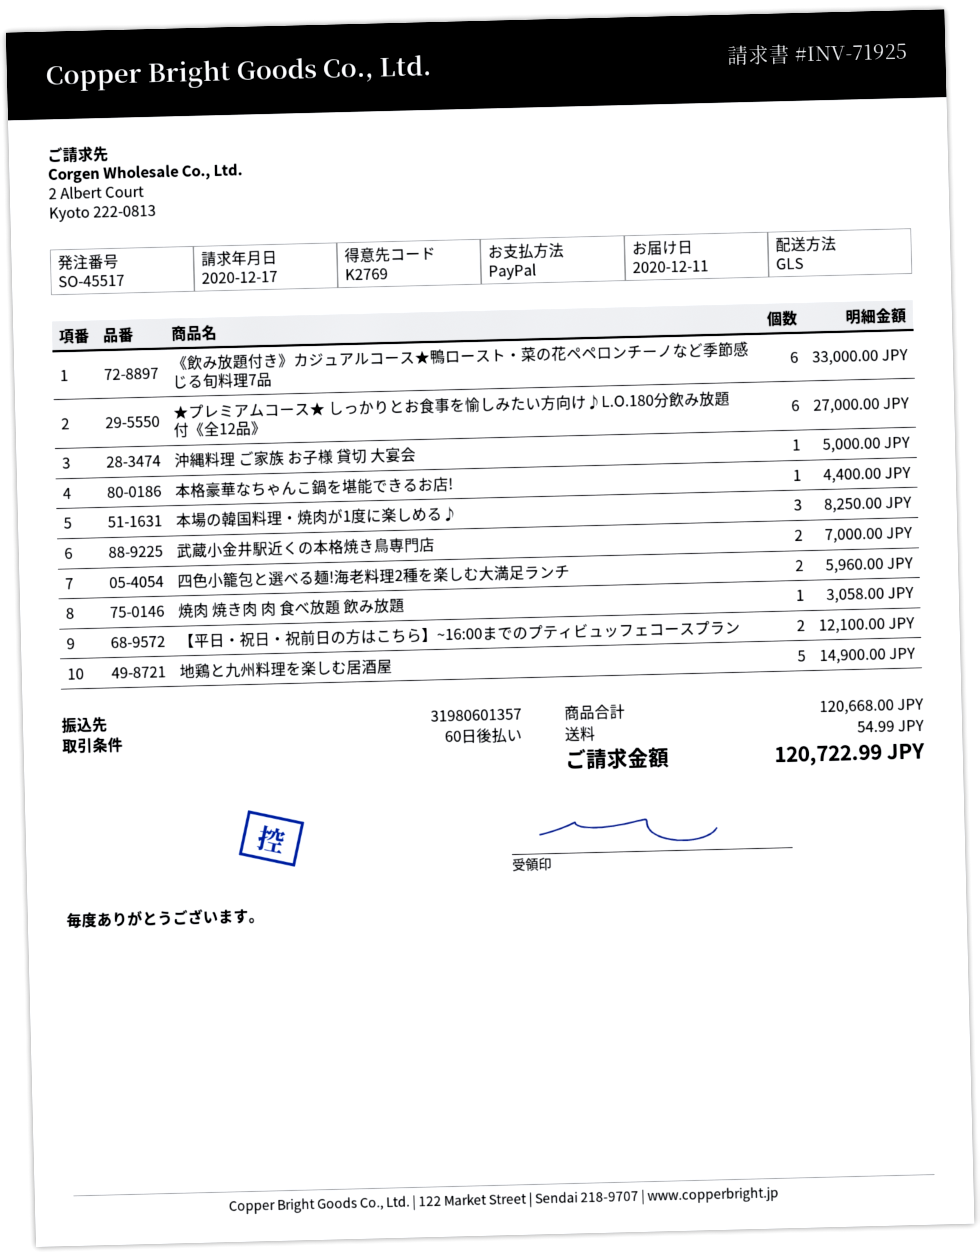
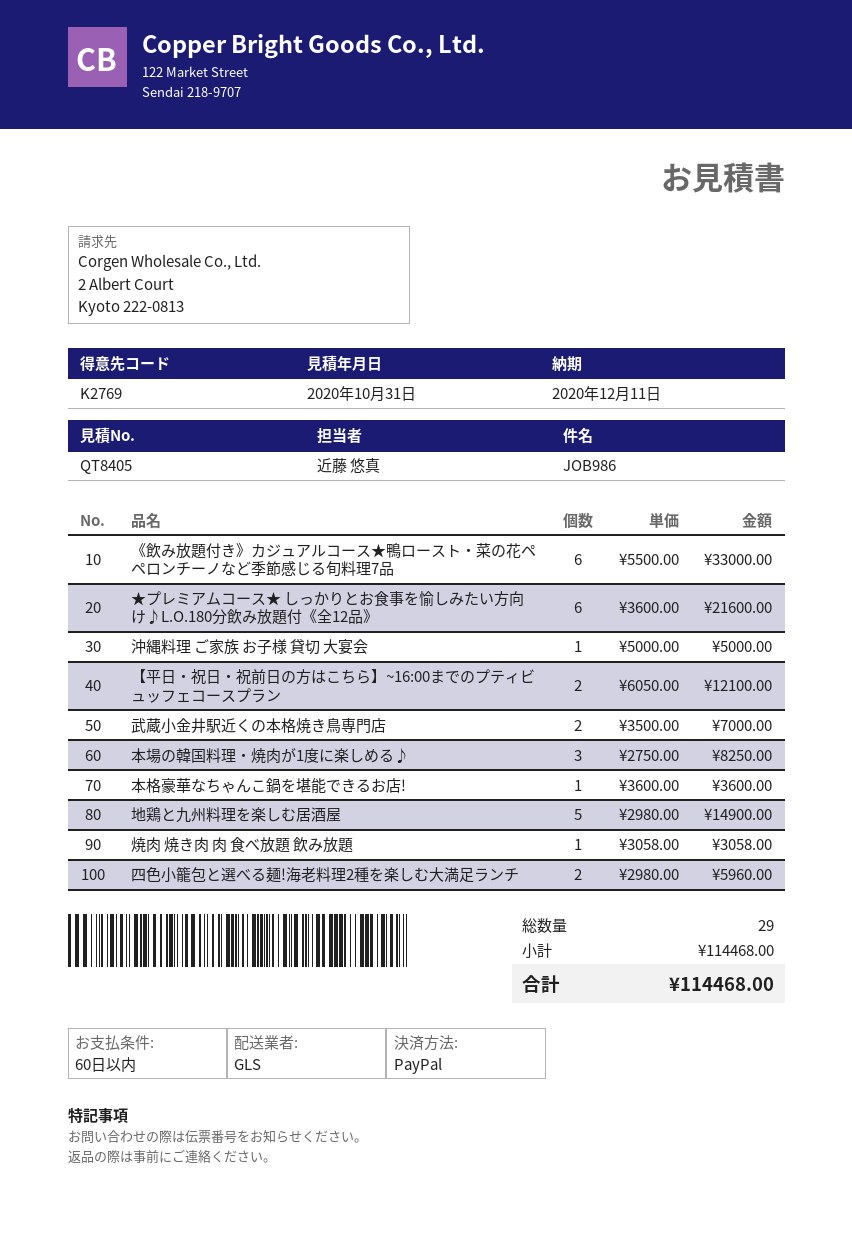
★プレミアムコース★ しっかりとお食事を愉しみたい方向け♪L.O.180分飲み放題付《全12品》: 6 for 27000.00 -> 6 for 21600.00
本格豪華なちゃんこ鍋を堪能できるお店!: 1 for 4400.00 -> 1 for 3600.00
subtotal: 120668.00 -> 114468.00
shipping: 54.99 -> none
total: 120722.99 -> 114468.00

